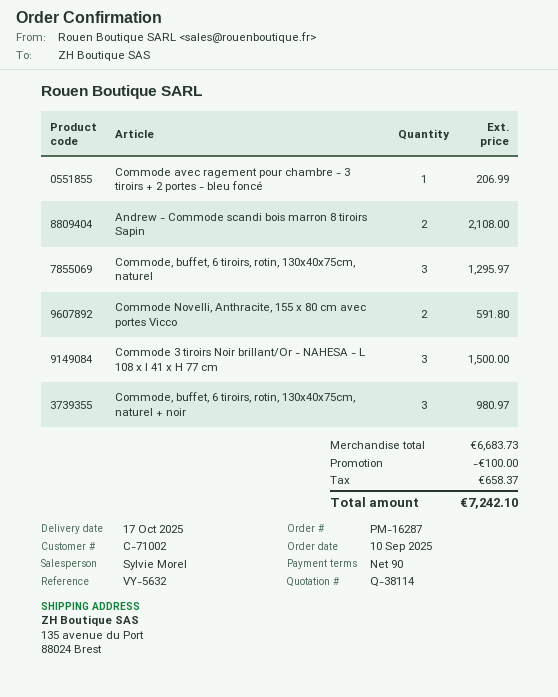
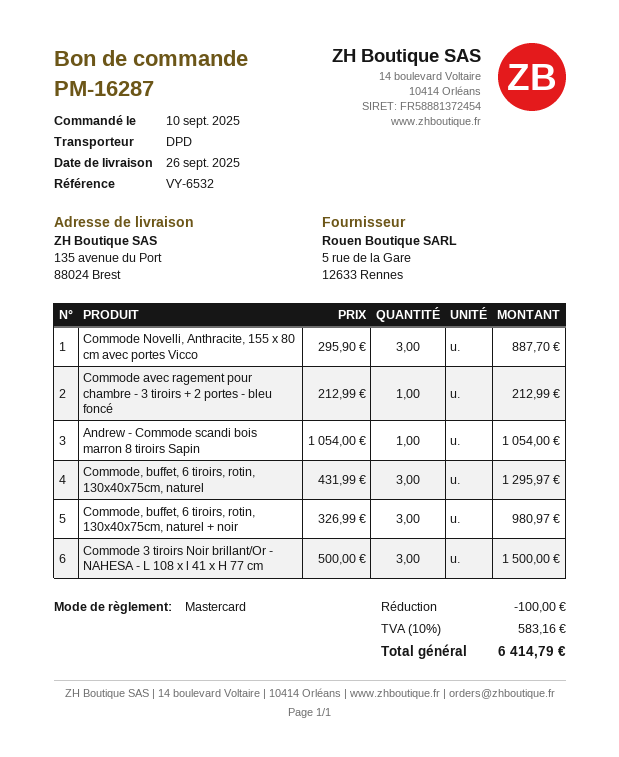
delivery date: 2025-10-17 -> 2025-09-26
reference: VY-5632 -> VY-6532
Commode avec ragement pour chambre - 3 tiroirs + 2 portes - bleu foncé: 1 for 206.99 -> 1 for 212.99
Andrew - Commode scandi bois marron 8 tiroirs Sapin: 2 for 2108.00 -> 1 for 1054.00
Commode Novelli, Anthracite, 155 x 80 cm avec portes Vicco: 2 for 591.80 -> 3 for 887.70
tax: 658.37 -> 583.16
total: 7242.10 -> 6414.79

